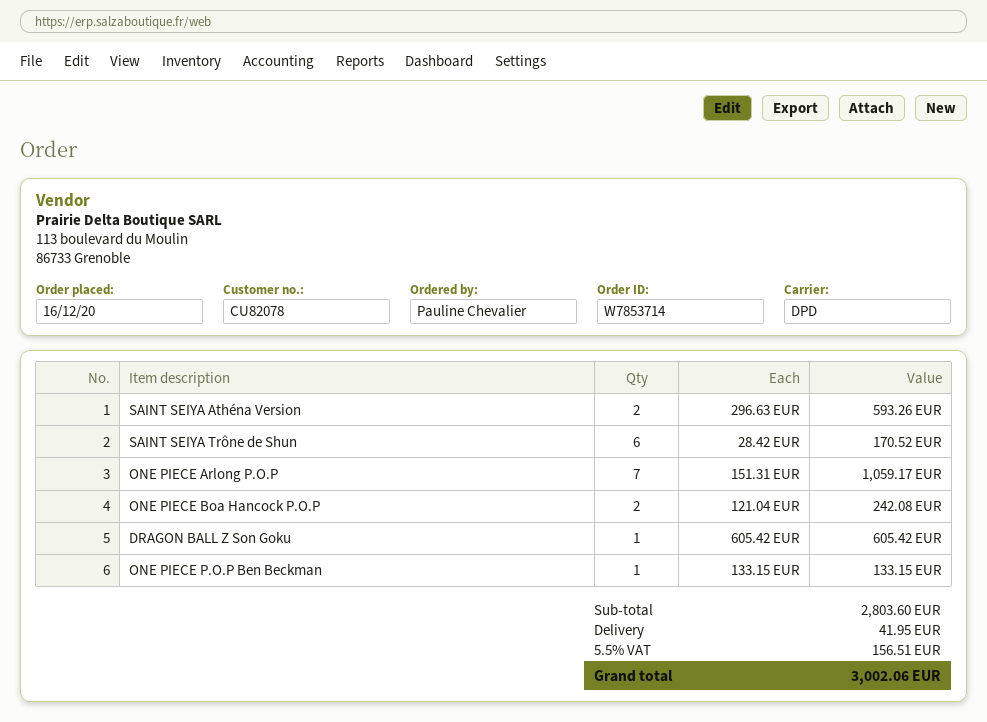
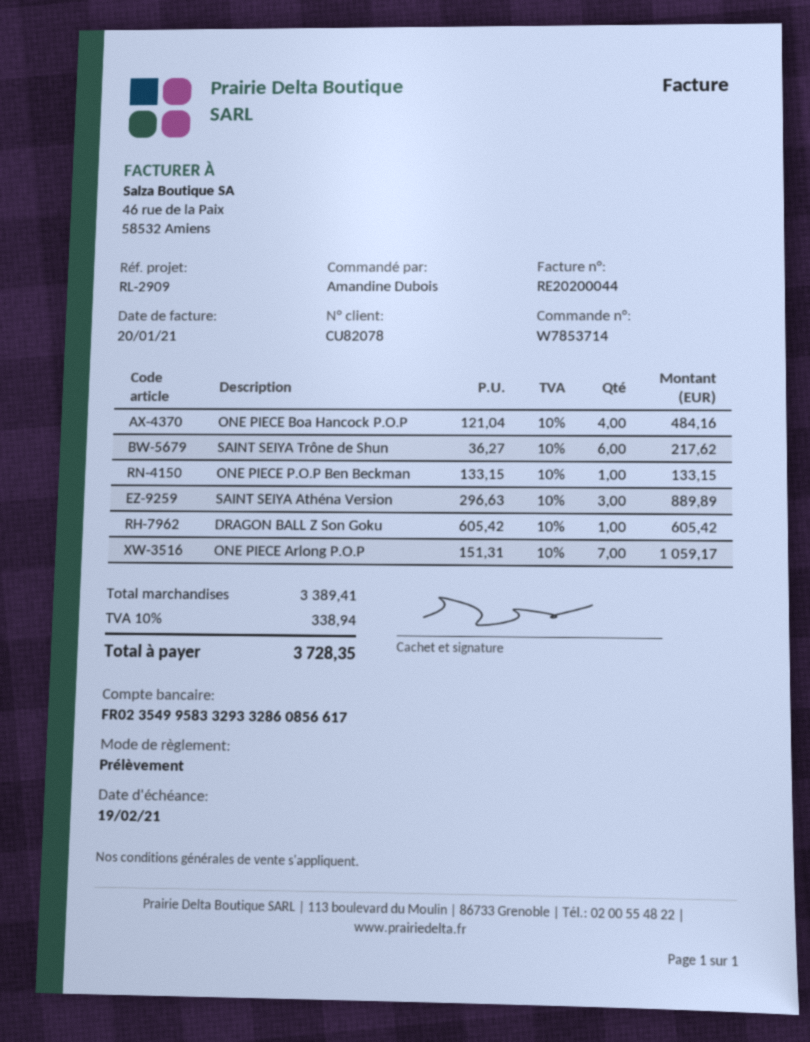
ordered by: Pauline Chevalier -> Amandine Dubois
SAINT SEIYA Athéna Version: 2 x 296.63 = 593.26 -> 3 x 296.63 = 889.89
SAINT SEIYA Trône de Shun: 6 x 28.42 = 170.52 -> 6 x 36.27 = 217.62
ONE PIECE Boa Hancock P.O.P: 2 x 121.04 = 242.08 -> 4 x 121.04 = 484.16
subtotal: 2803.60 -> 3389.41
shipping: 41.95 -> none
tax: 5.5% = 156.51 -> 10% = 338.94
total: 3002.06 -> 3728.35

